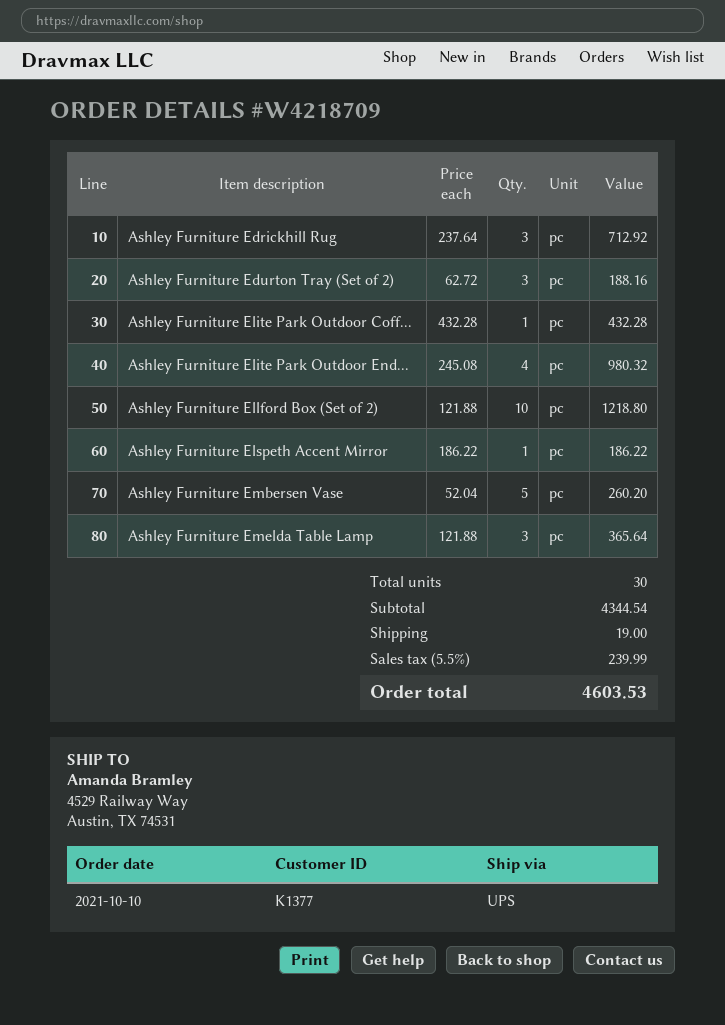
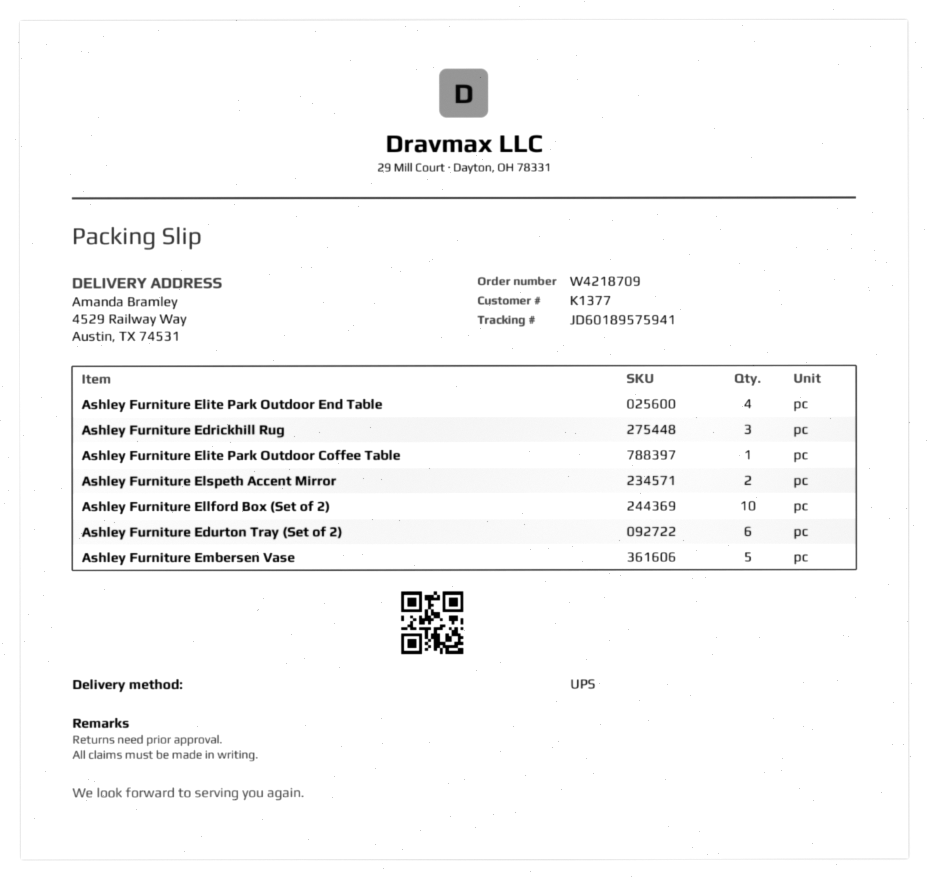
Ashley Furniture Edurton Tray (Set of 2): 3 -> 6
Ashley Furniture Elspeth Accent Mirror: 1 -> 2
Ashley Furniture Emelda Table Lamp: 3 -> none

